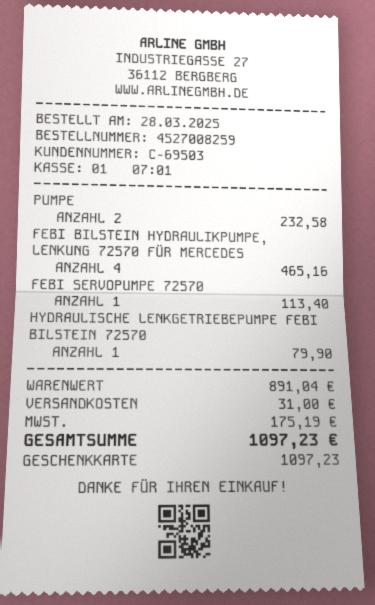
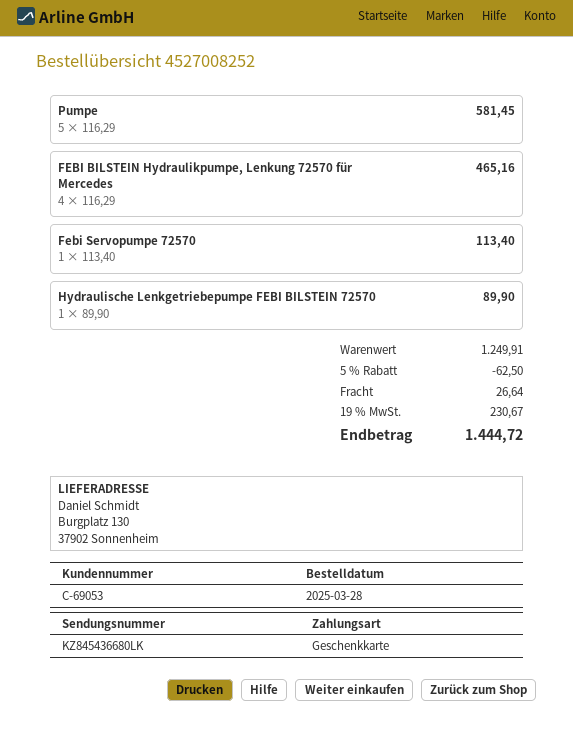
order number: 4527008259 -> 4527008252
customer number: C-69503 -> C-69053
PUMPE: 2 for 232.58 -> 5 for 581.45
HYDRAULISCHE LENKGETRIEBEPUMPE FEBI BILSTEIN 72570: 1 for 79.90 -> 1 for 89.90
subtotal: 891.04 -> 1249.91
discount: none -> 5% = 62.50
shipping: 31.00 -> 26.64
tax: 175.19 -> 230.67
total: 1097.23 -> 1444.72

